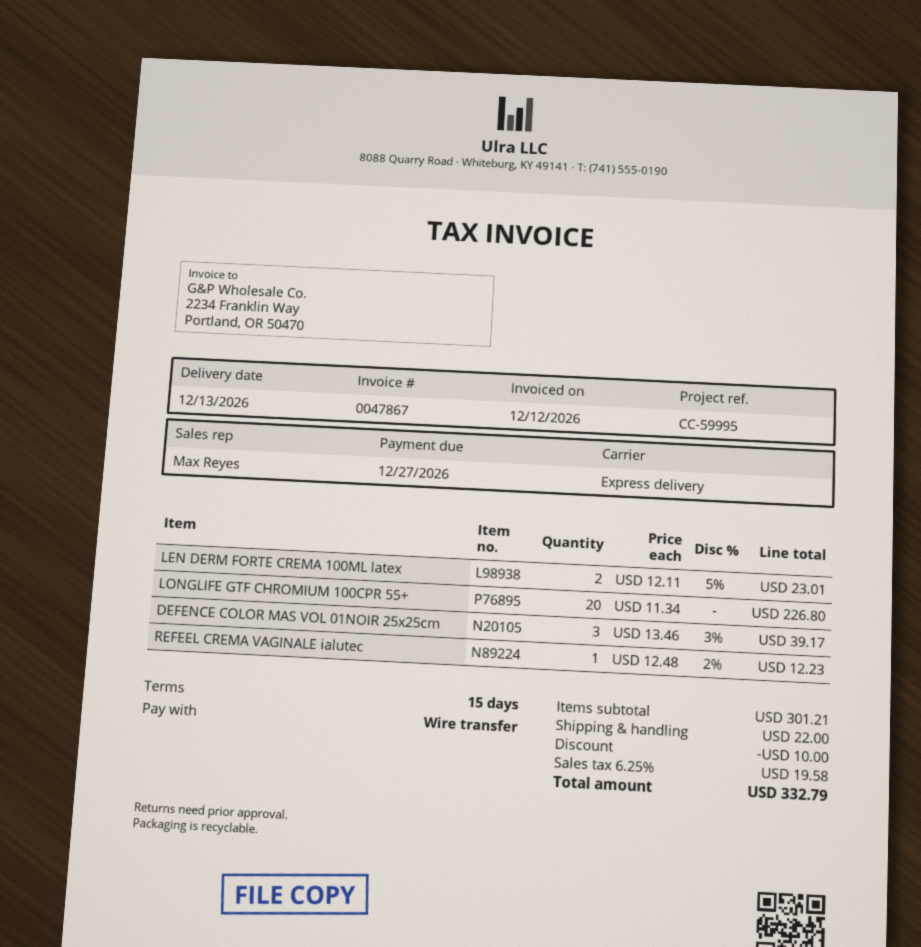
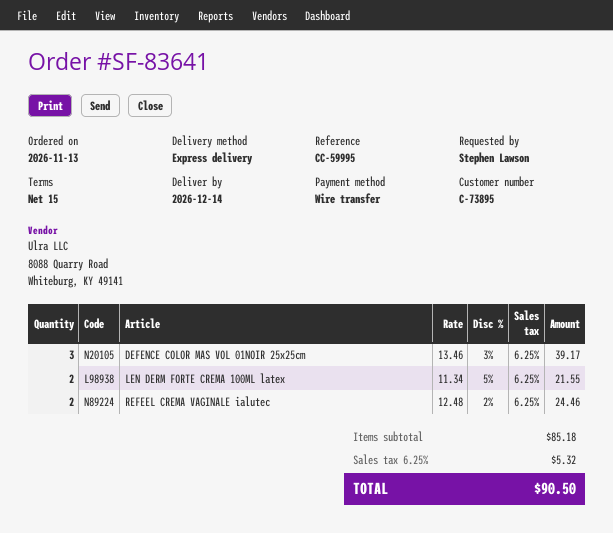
delivery date: 2026-12-13 -> 2026-12-14
LEN DERM FORTE CREMA 100ML latex: 2 x 12.11 - 5% = 23.01 -> 2 x 11.34 - 5% = 21.55
LONGLIFE GTF CHROMIUM 100CPR 55+: 20 x 11.34 = 226.80 -> none
REFEEL CREMA VAGINALE ialutec: 1 x 12.48 - 2% = 12.23 -> 2 x 12.48 - 2% = 24.46
subtotal: 301.21 -> 85.18
discount: 10.00 -> none
shipping: 22.00 -> none
tax: 6.25% = 19.58 -> 6.25% = 5.32
total: 332.79 -> 90.50

